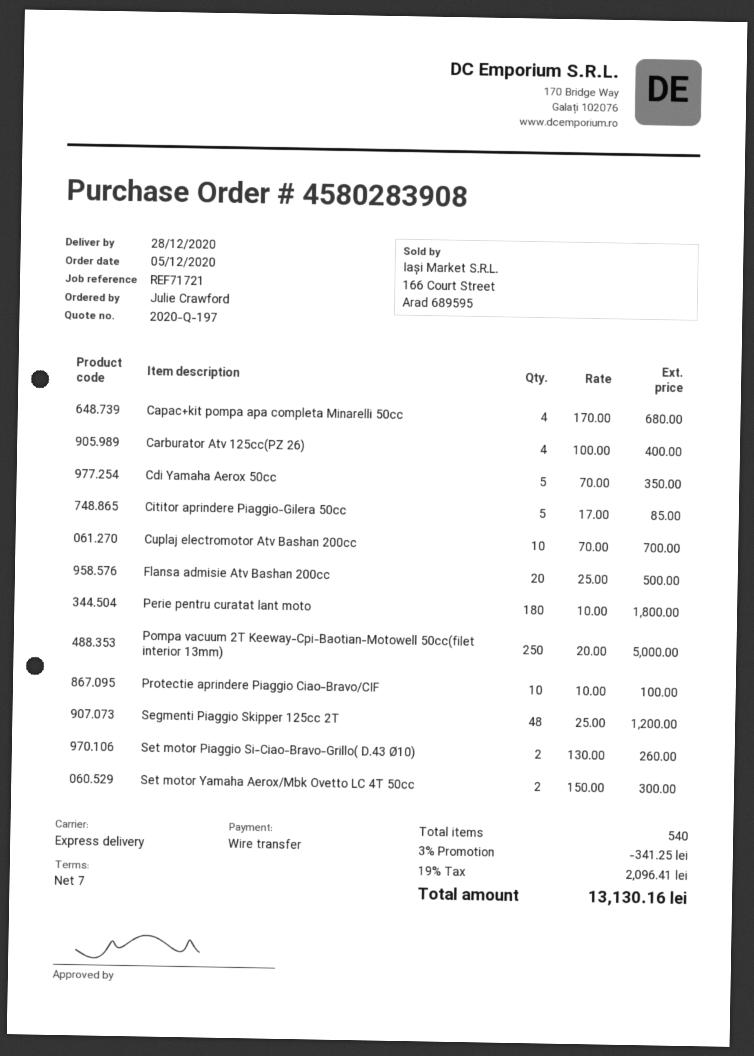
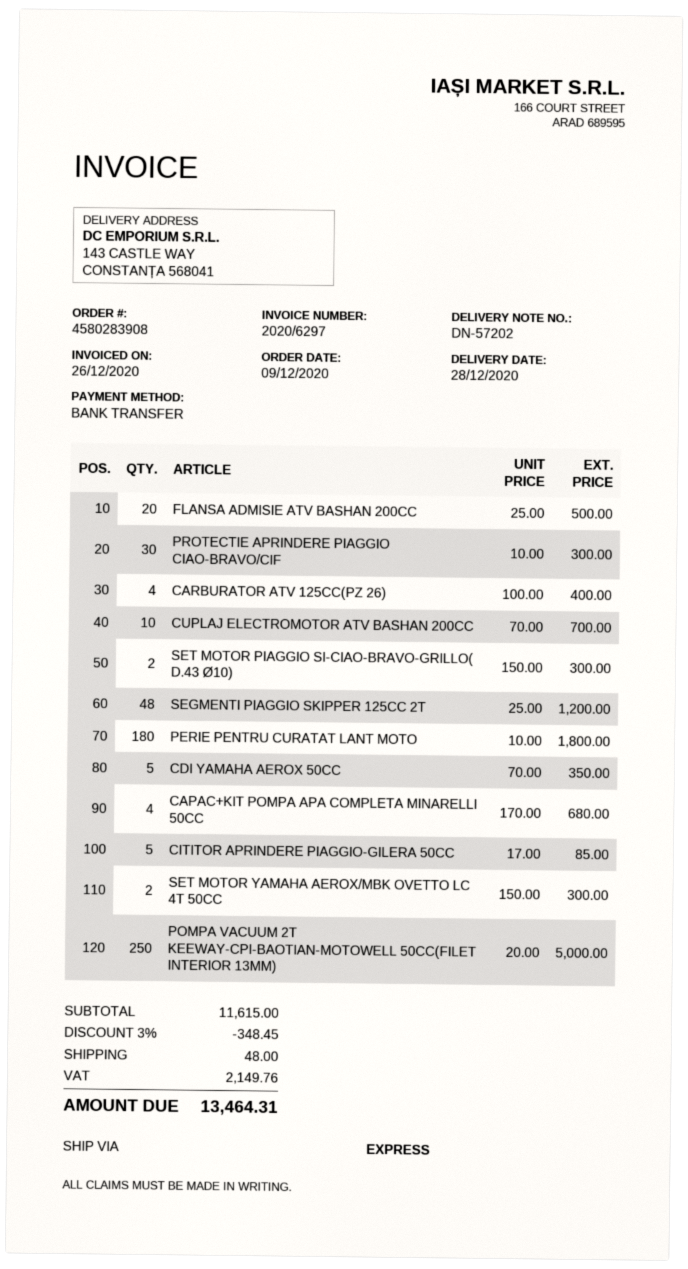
order date: 2020-12-05 -> 2020-12-09
Protectie aprindere Piaggio Ciao-Bravo/CIF: 10 x 10.00 = 100.00 -> 30 x 10.00 = 300.00
Set motor Piaggio Si-Ciao-Bravo-Grillo( D.43 Ø10): 2 x 130.00 = 260.00 -> 2 x 150.00 = 300.00
discount: 3% = 341.25 -> 3% = 348.45
shipping: none -> 48.00
tax: 2096.41 -> 2149.76
total: 13130.16 -> 13464.31

